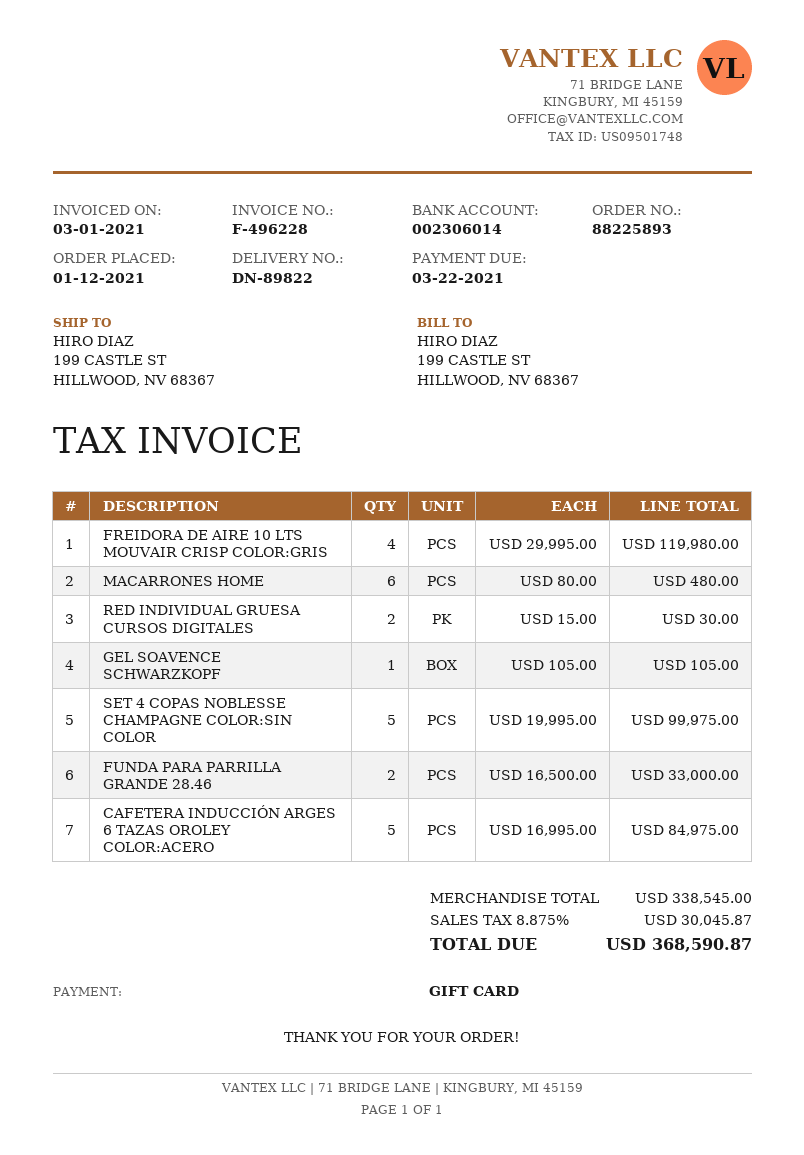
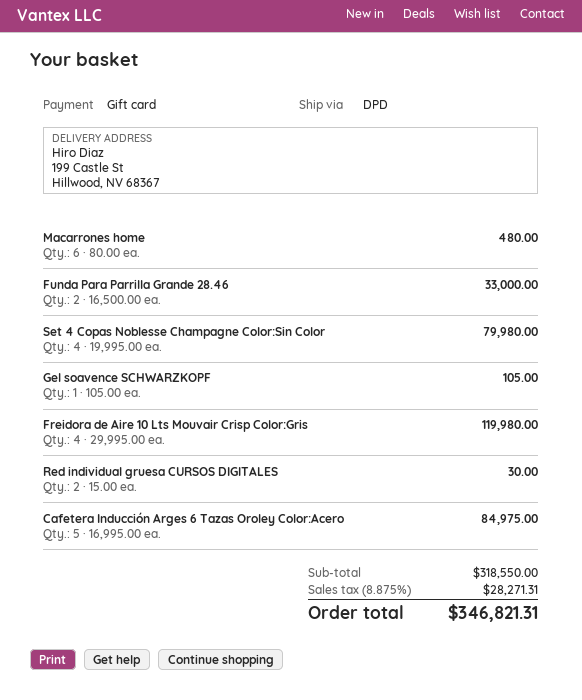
SET 4 COPAS NOBLESSE CHAMPAGNE COLOR:SIN COLOR: 5 x 19995.00 = 99975.00 -> 4 x 19995.00 = 79980.00
subtotal: 338545.00 -> 318550.00
tax: 8.875% = 30045.87 -> 8.875% = 28271.31
total: 368590.87 -> 346821.31

